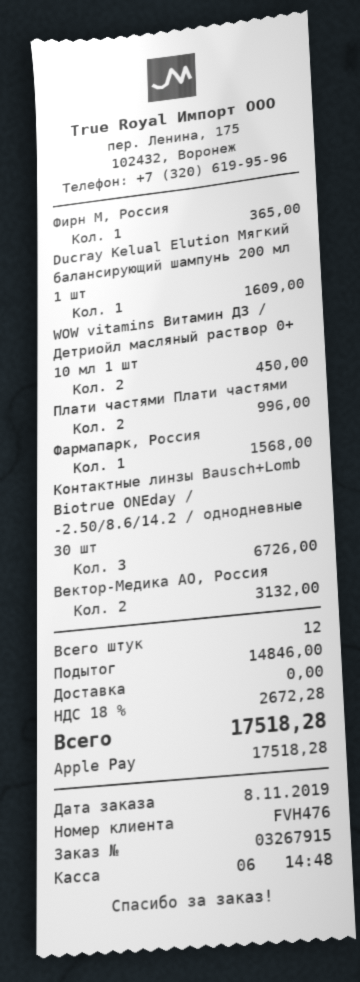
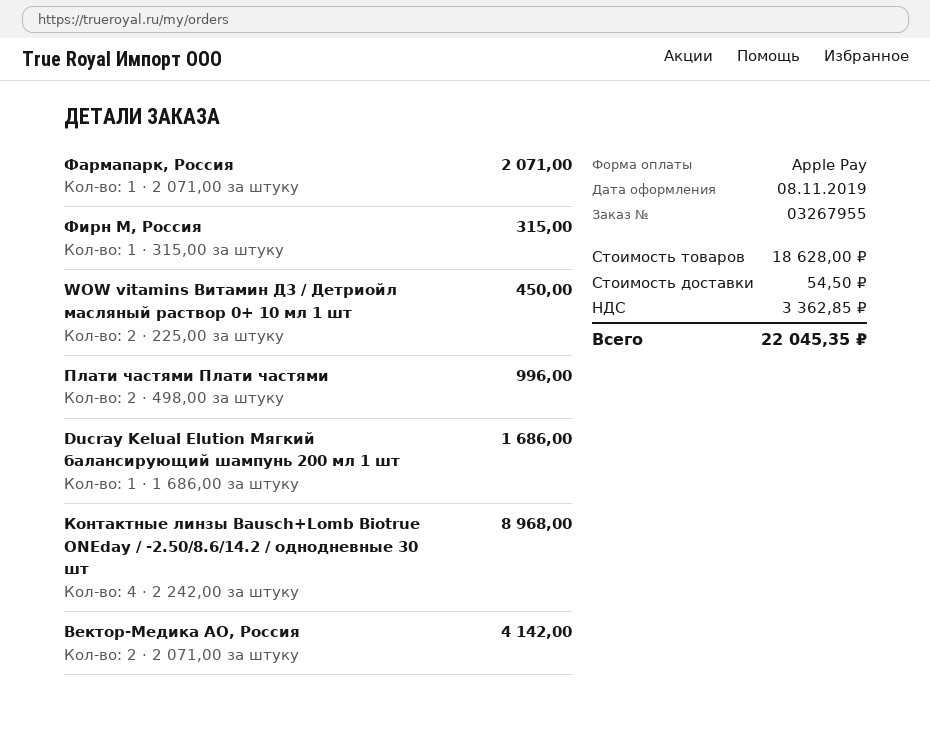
order number: 03267915 -> 03267955
Фирн М, Россия: 1 for 365.00 -> 1 for 315.00
Ducray Kelual Elution Мягкий балансирующий шампунь 200 мл 1 шт: 1 for 1609.00 -> 1 for 1686.00
Фармапарк, Россия: 1 for 1568.00 -> 1 for 2071.00
Контактные линзы Bausch+Lomb Biotrue ONEday / -2.50/8.6/14.2 / однодневные 30 шт: 3 for 6726.00 -> 4 for 8968.00
Вектор-Медика АО, Россия: 2 for 3132.00 -> 2 for 4142.00
subtotal: 14846.00 -> 18628.00
shipping: 0.00 -> 54.50
tax: 2672.28 -> 3362.85
total: 17518.28 -> 22045.35

